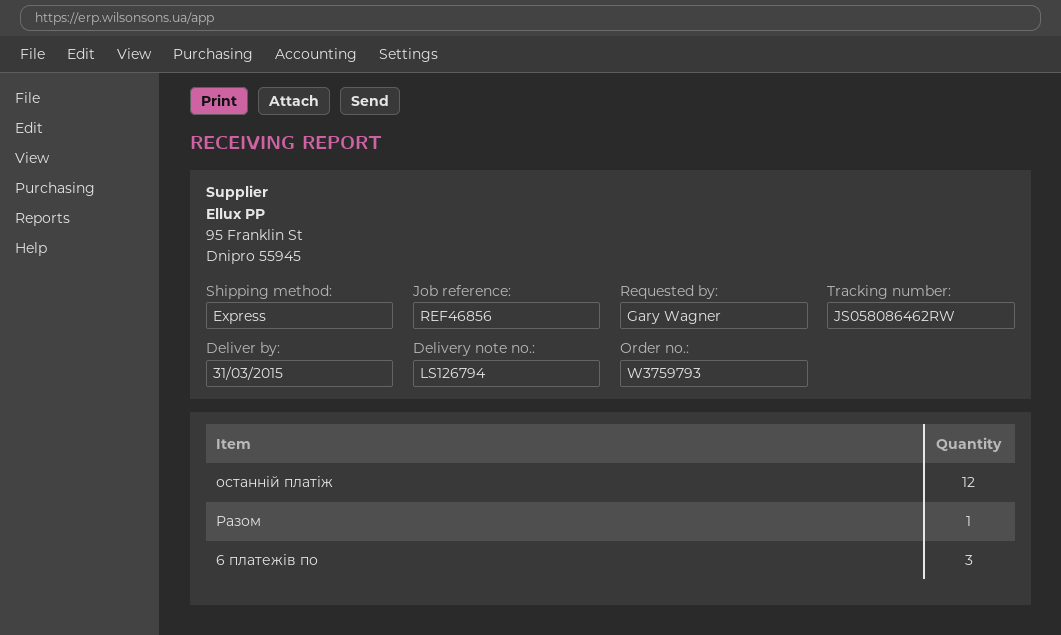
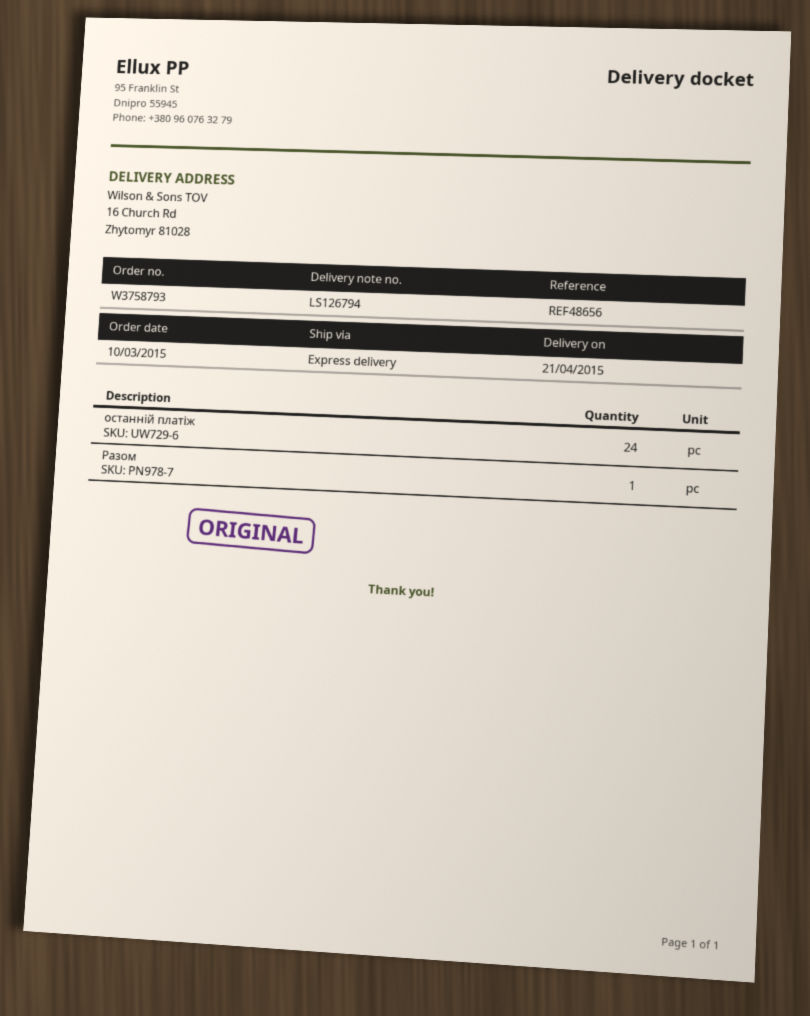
order number: W3759793 -> W3758793
delivery date: 2015-03-31 -> 2015-04-21
reference: REF46856 -> REF48656
останній платіж: 12 -> 24
6 платежів по: 3 -> none

